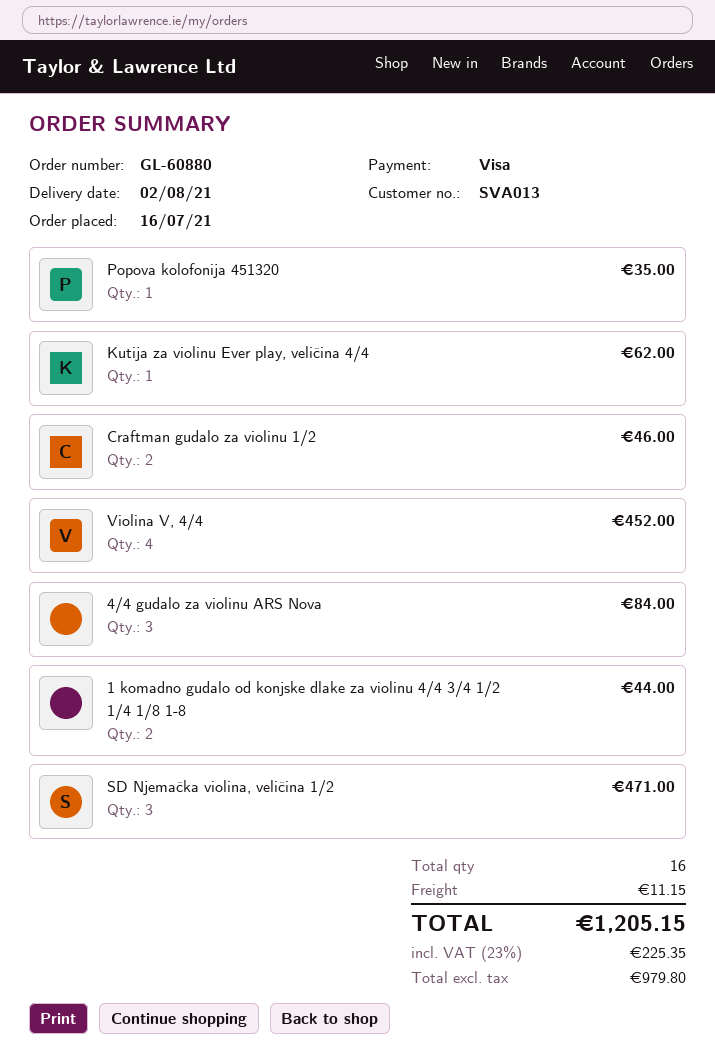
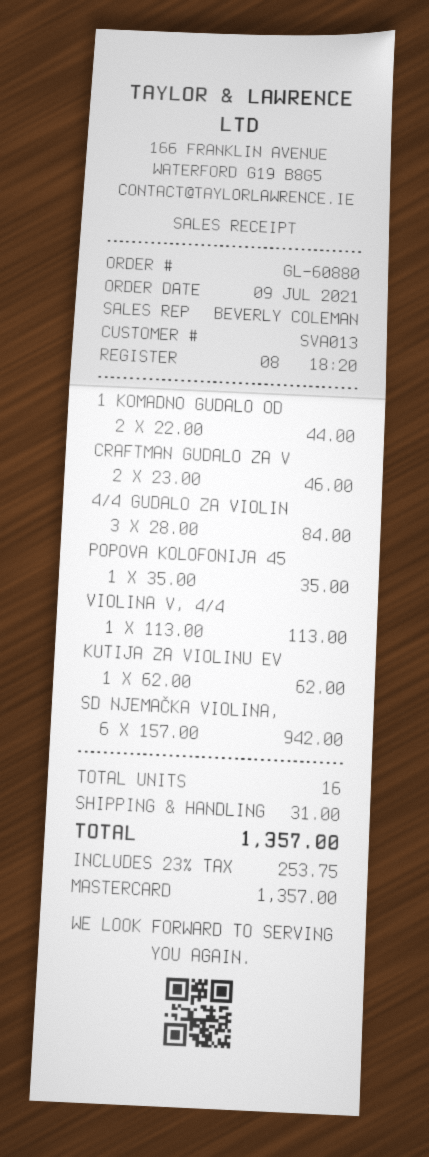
order date: 2021-07-16 -> 2021-07-09
payment method: Visa -> Mastercard
Violina V, 4/4: 4 for 452.00 -> 1 for 113.00
SD Njemačka violina, veličina 1/2: 3 for 471.00 -> 6 for 942.00
shipping: 11.15 -> 31.00
tax: 23% = 225.35 -> 23% = 253.75
total: 1205.15 -> 1357.00

